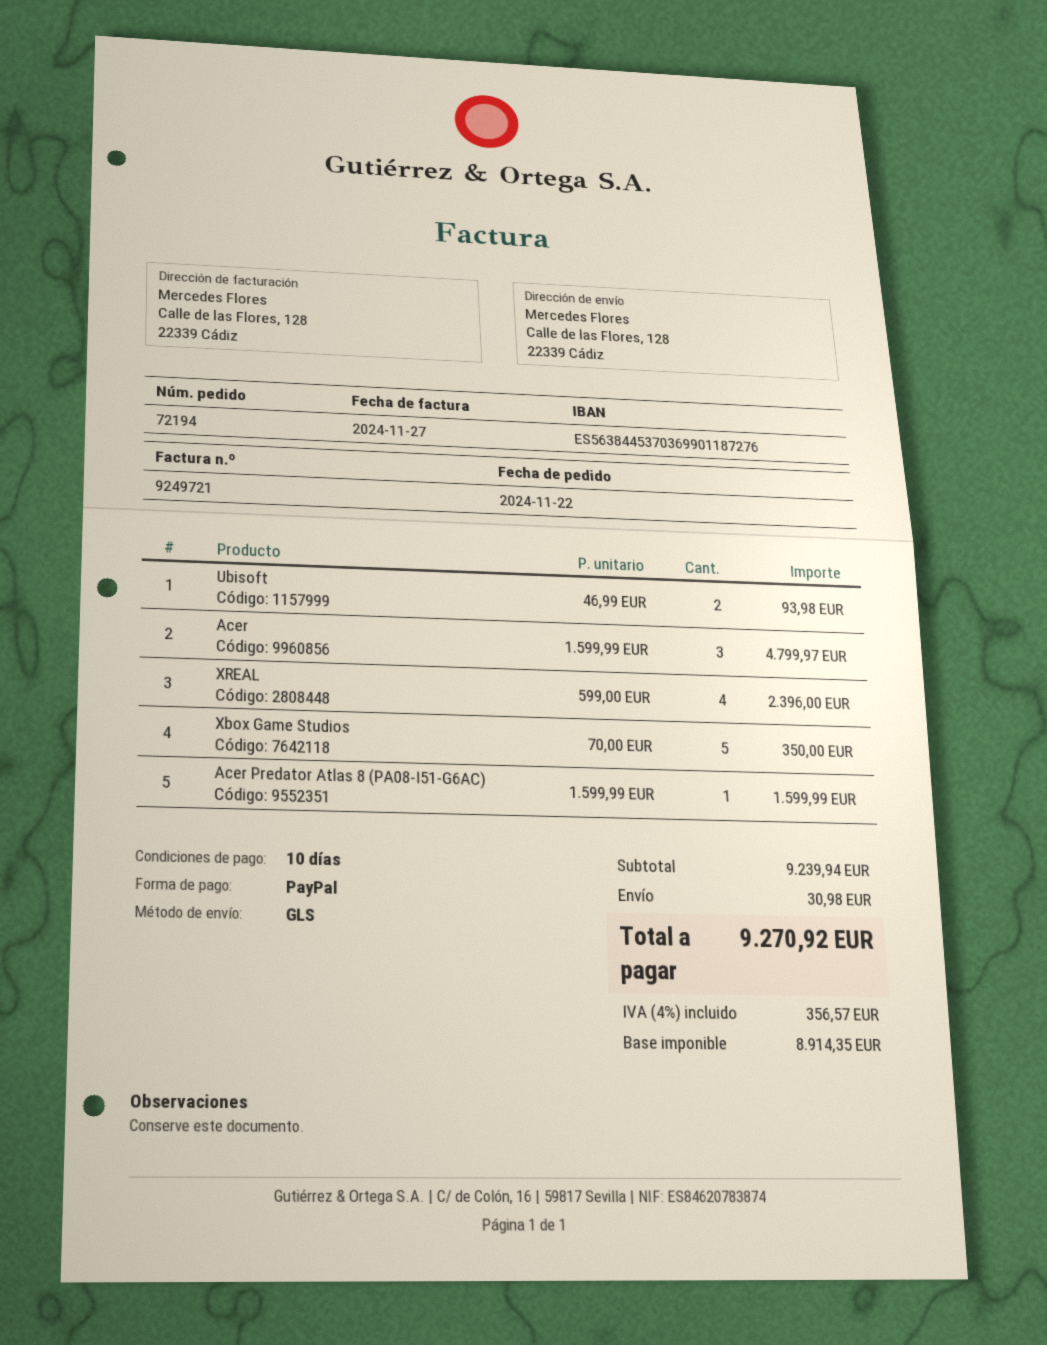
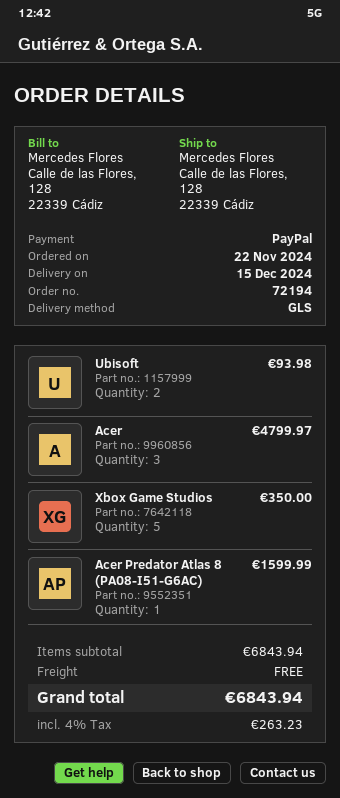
XREAL: 4 for 2396.00 -> none
subtotal: 9239.94 -> 6843.94
shipping: 30.98 -> 0.00
tax: 4% = 356.57 -> 4% = 263.23
total: 9270.92 -> 6843.94

